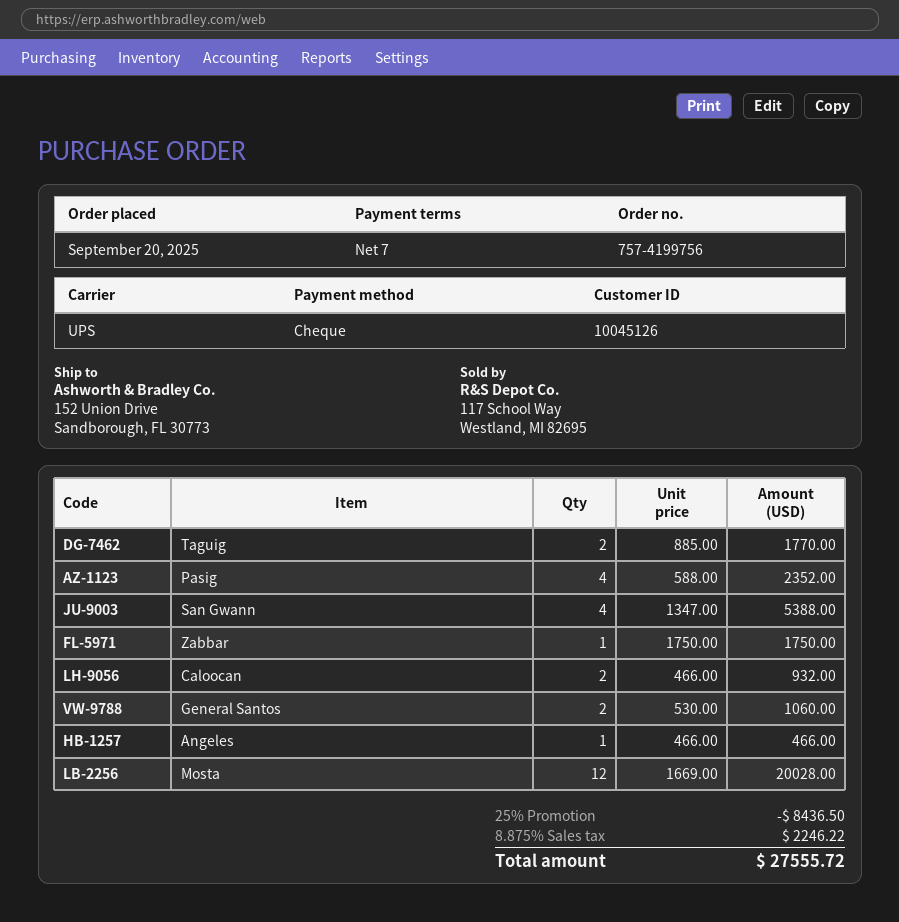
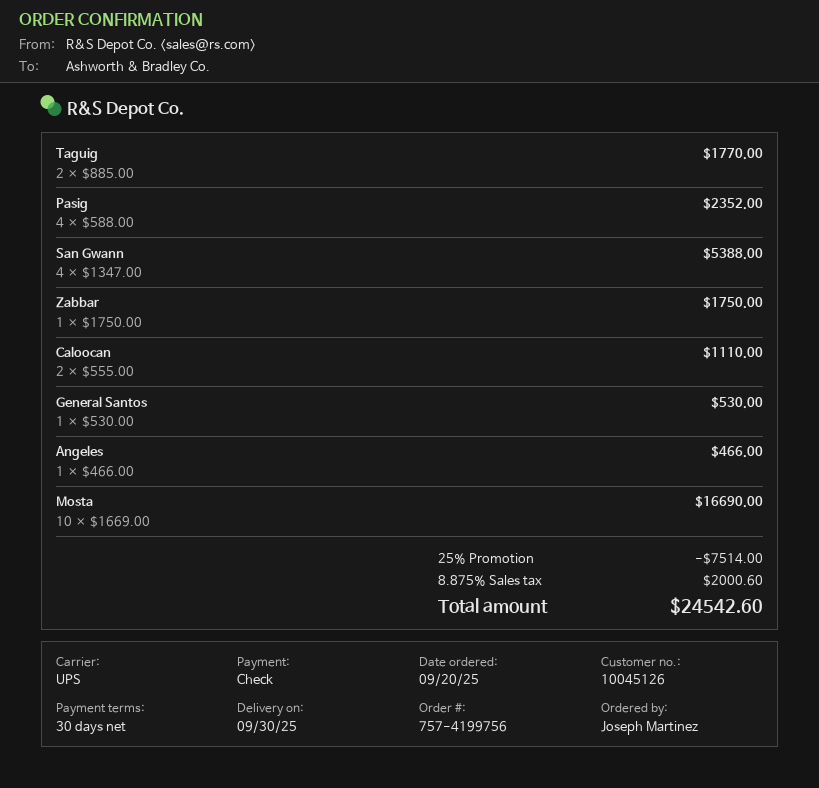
payment terms: 7 days -> 30 days
Caloocan: 2 x 466.00 = 932.00 -> 2 x 555.00 = 1110.00
General Santos: 2 x 530.00 = 1060.00 -> 1 x 530.00 = 530.00
Mosta: 12 x 1669.00 = 20028.00 -> 10 x 1669.00 = 16690.00
discount: 25% = 8436.50 -> 25% = 7514.00
tax: 8.875% = 2246.22 -> 8.875% = 2000.60
total: 27555.72 -> 24542.60

